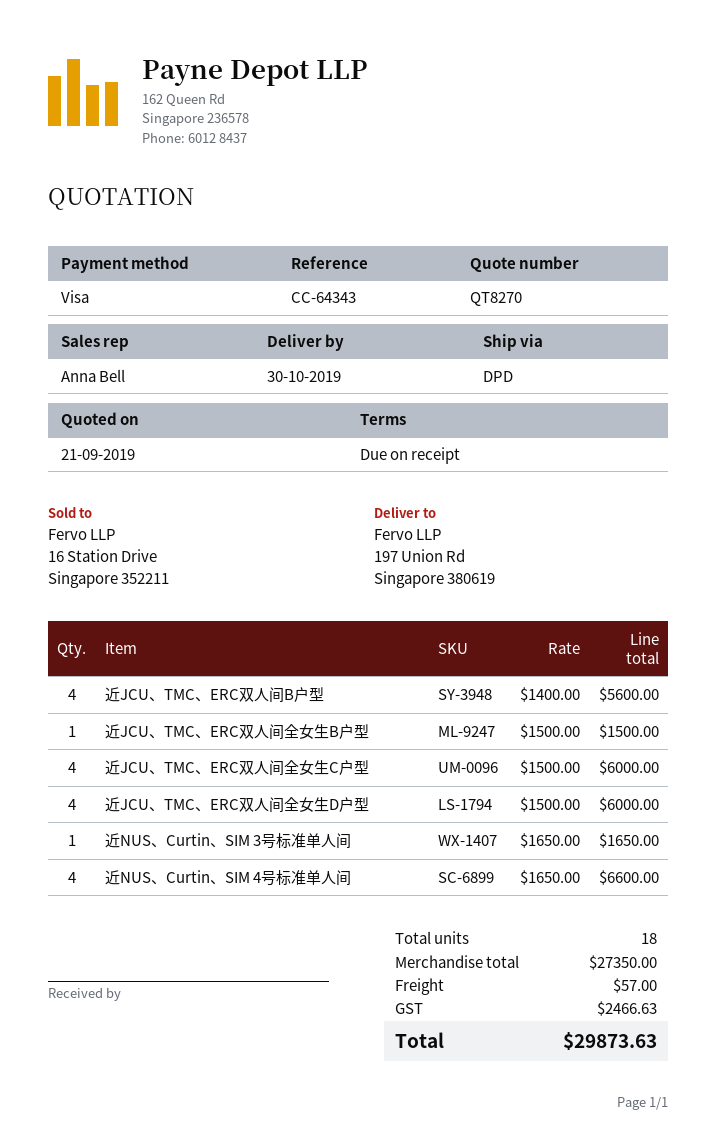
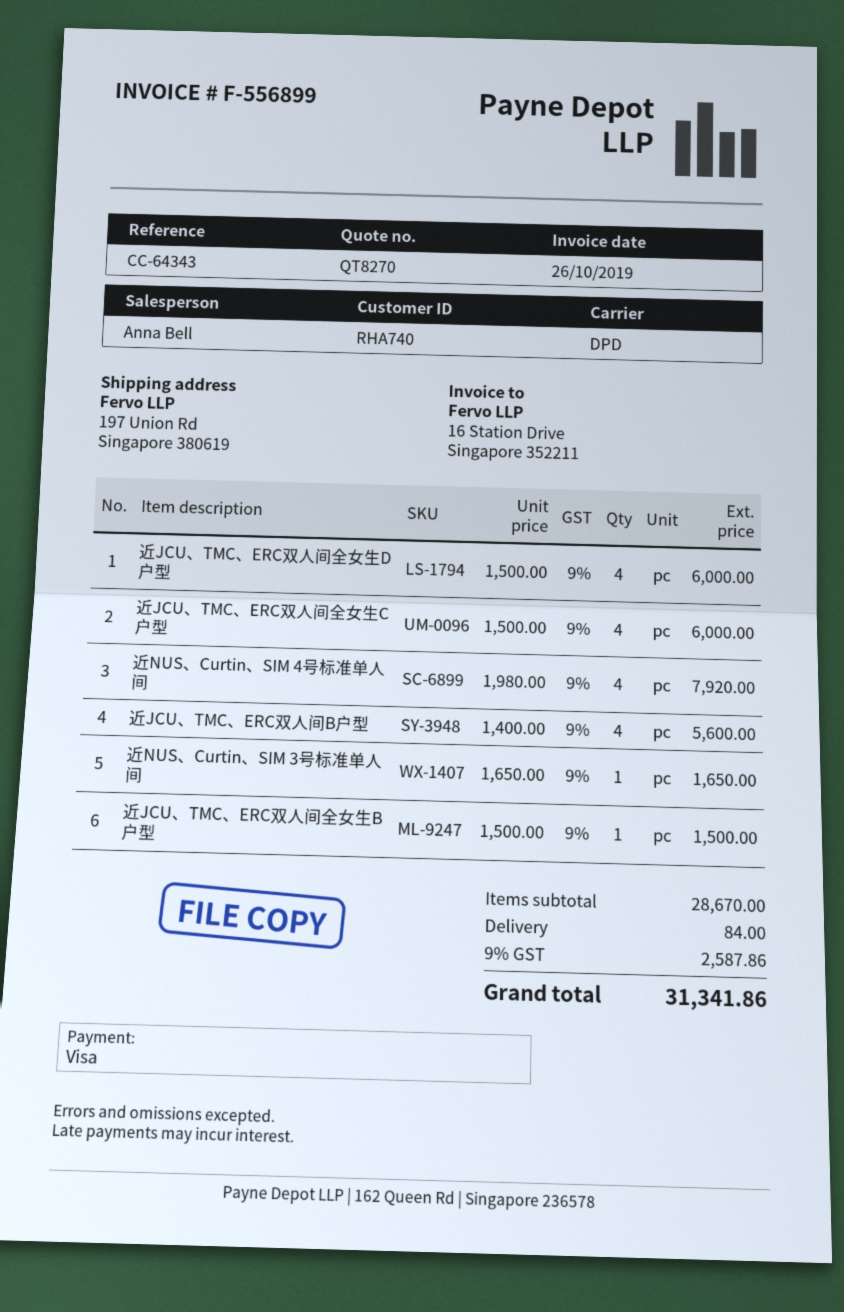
近NUS、Curtin、SIM 4号标准单人间: 4 x 1650.00 = 6600.00 -> 4 x 1980.00 = 7920.00
subtotal: 27350.00 -> 28670.00
shipping: 57.00 -> 84.00
tax: 2466.63 -> 2587.86
total: 29873.63 -> 31341.86

